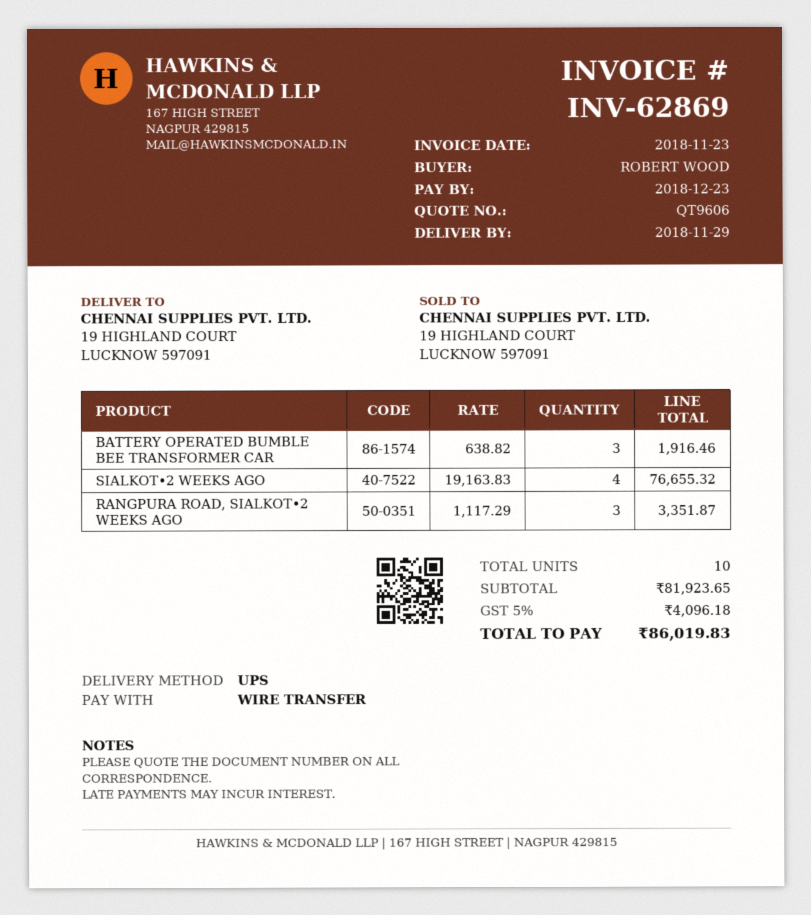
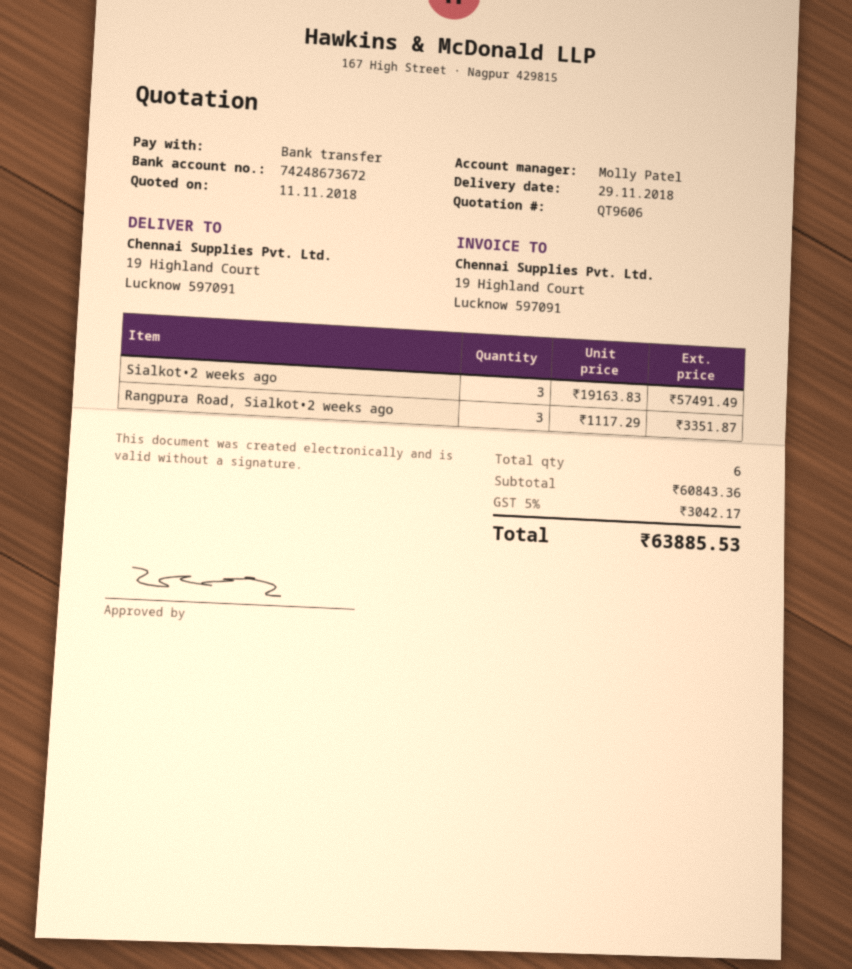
BATTERY OPERATED BUMBLE BEE TRANSFORMER CAR: 3 x 638.82 = 1916.46 -> none
SIALKOT•2 WEEKS AGO: 4 x 19163.83 = 76655.32 -> 3 x 19163.83 = 57491.49
total quantity: 10 -> 6
subtotal: 81923.65 -> 60843.36
tax: 5% = 4096.18 -> 5% = 3042.17
total: 86019.83 -> 63885.53

